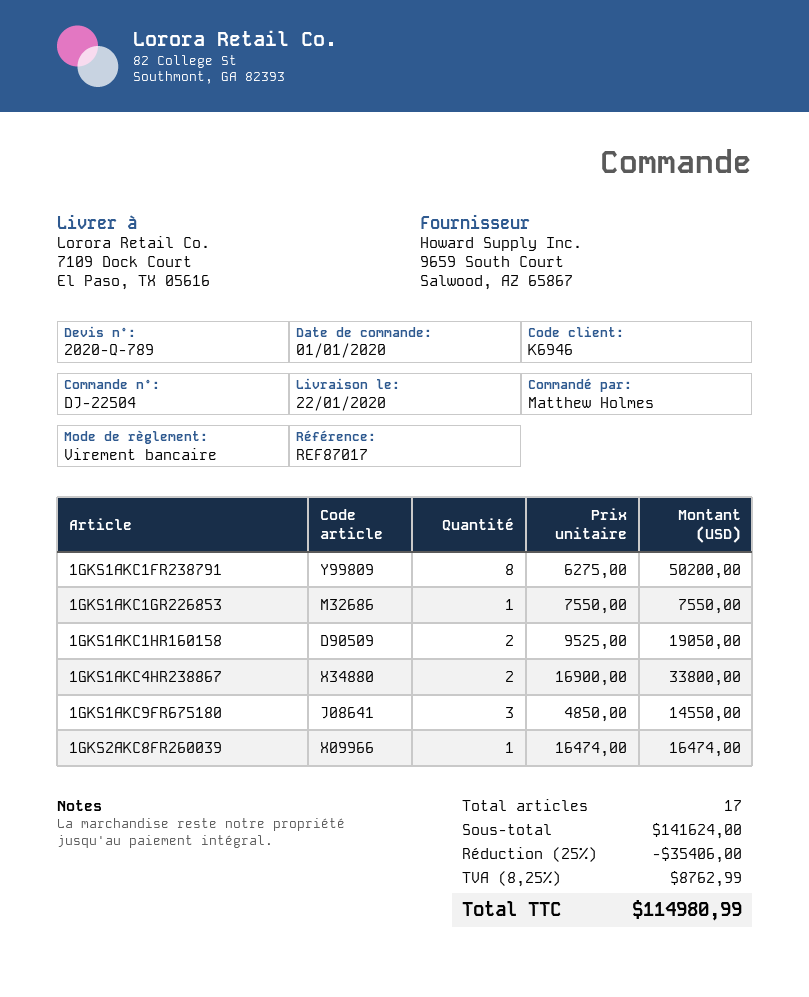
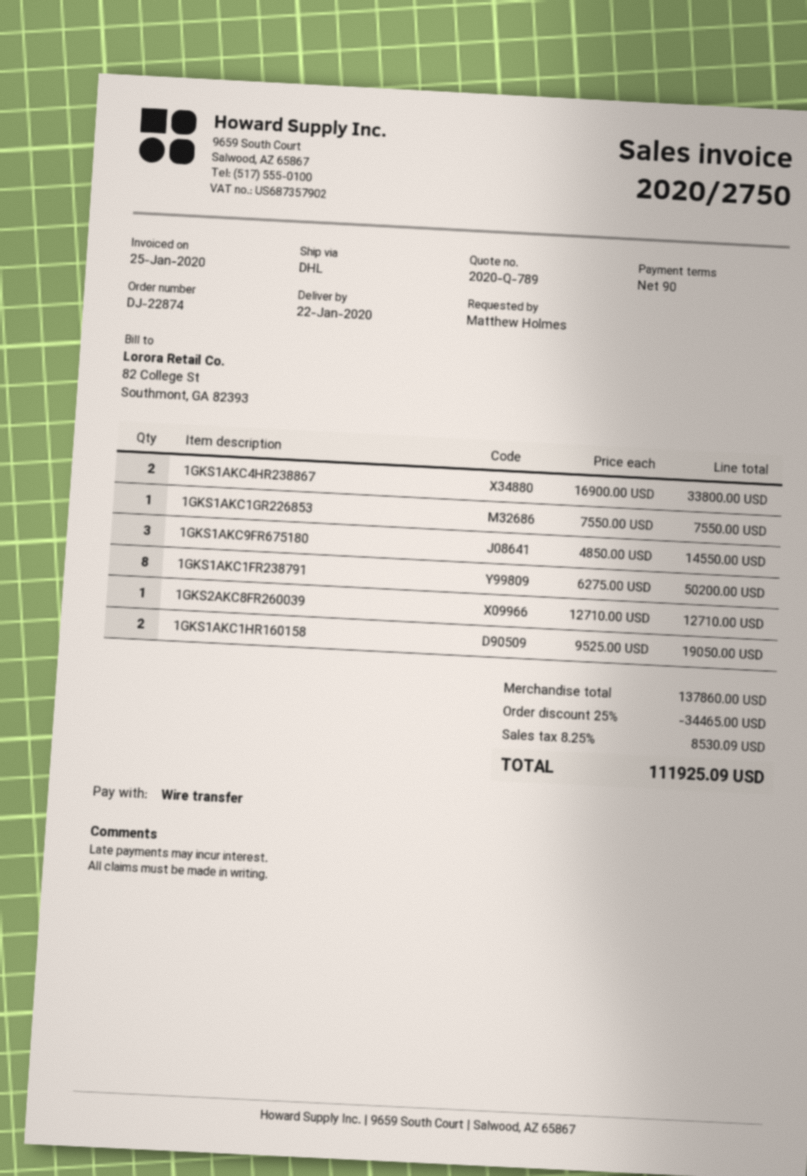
order number: DJ-22504 -> DJ-22874
1GKS2AKC8FR260039: 1 x 16474.00 = 16474.00 -> 1 x 12710.00 = 12710.00
subtotal: 141624.00 -> 137860.00
discount: 25% = 35406.00 -> 25% = 34465.00
tax: 8.25% = 8762.99 -> 8.25% = 8530.09
total: 114980.99 -> 111925.09

